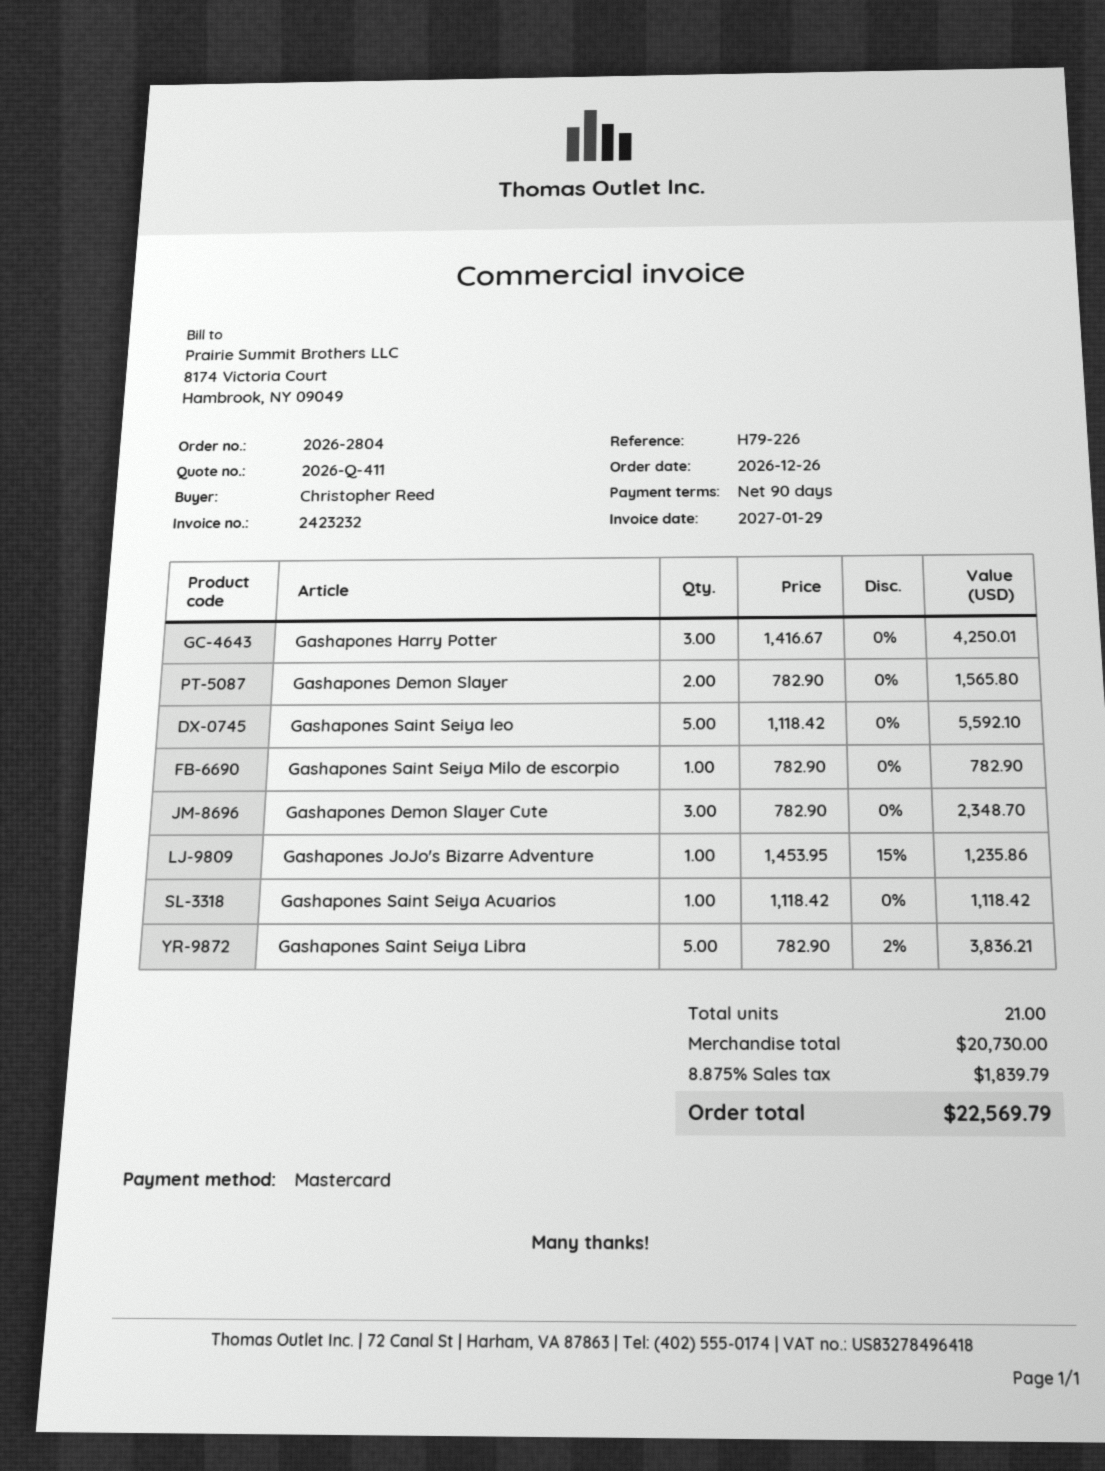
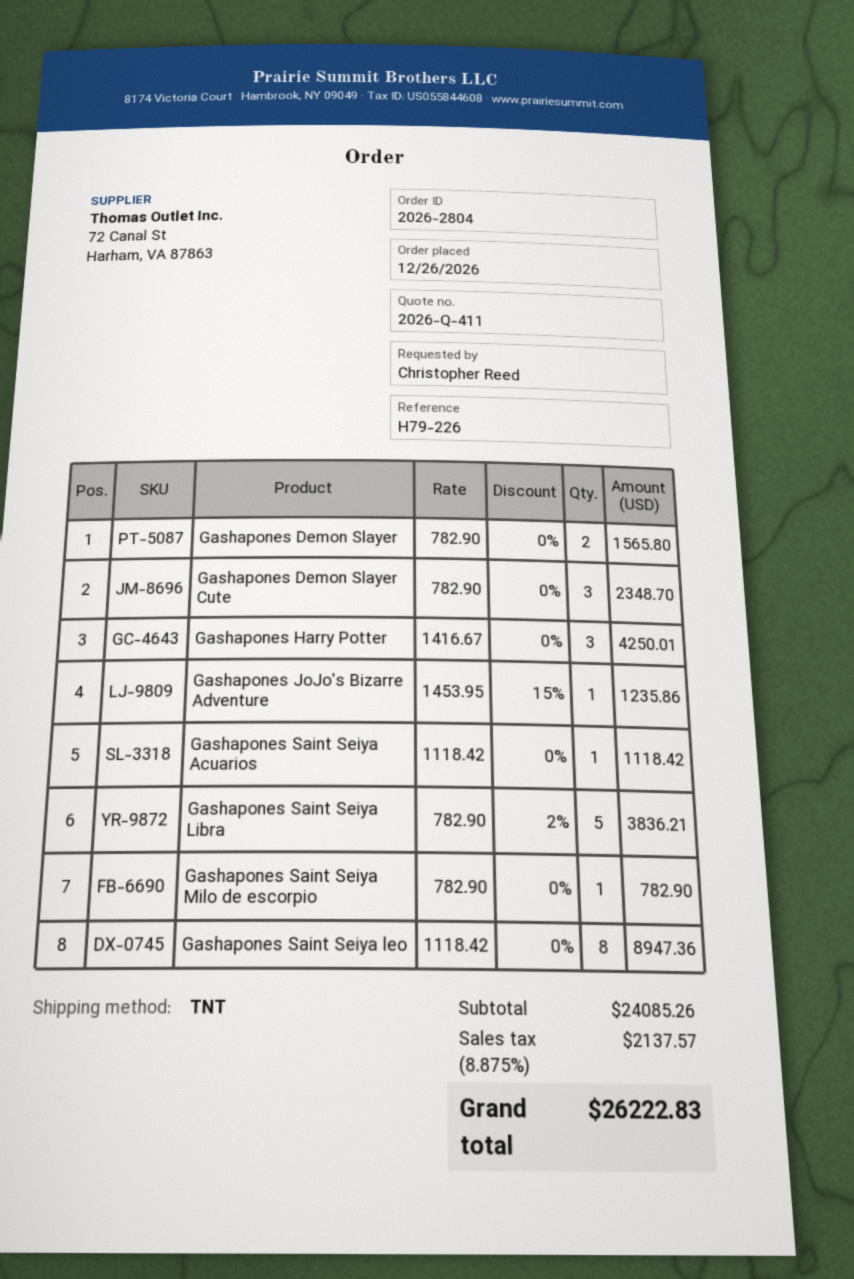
Gashapones Saint Seiya leo: 5 x 1118.42 = 5592.10 -> 8 x 1118.42 = 8947.36
subtotal: 20730.00 -> 24085.26
tax: 8.875% = 1839.79 -> 8.875% = 2137.57
total: 22569.79 -> 26222.83

